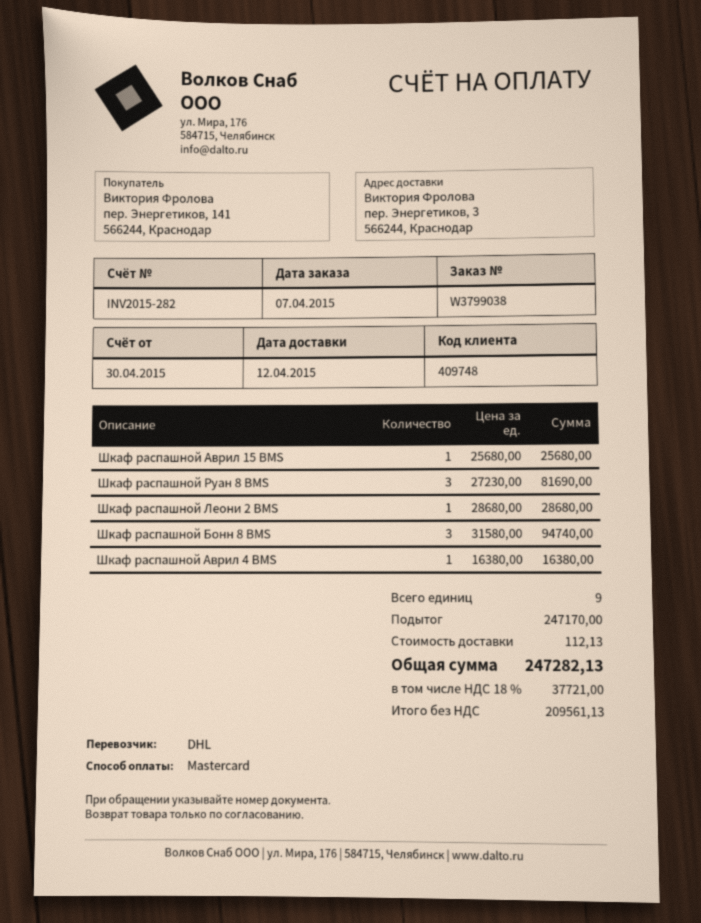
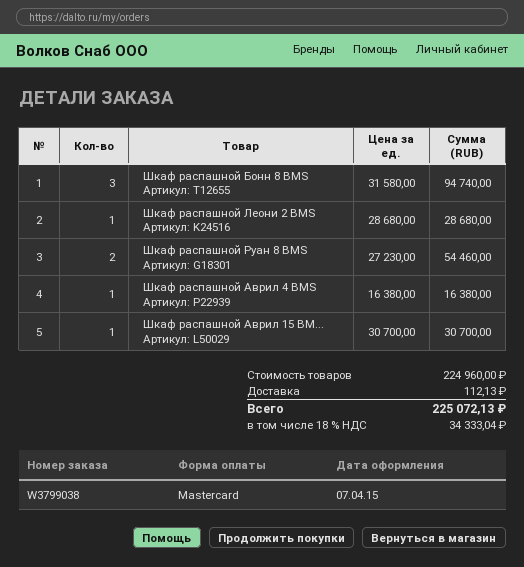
Шкаф распашной Аврил 15 BMS: 1 x 25680.00 = 25680.00 -> 1 x 30700.00 = 30700.00
Шкаф распашной Руан 8 BMS: 3 x 27230.00 = 81690.00 -> 2 x 27230.00 = 54460.00
subtotal: 247170.00 -> 224960.00
tax: 18% = 37721.00 -> 18% = 34333.04
total: 247282.13 -> 225072.13

